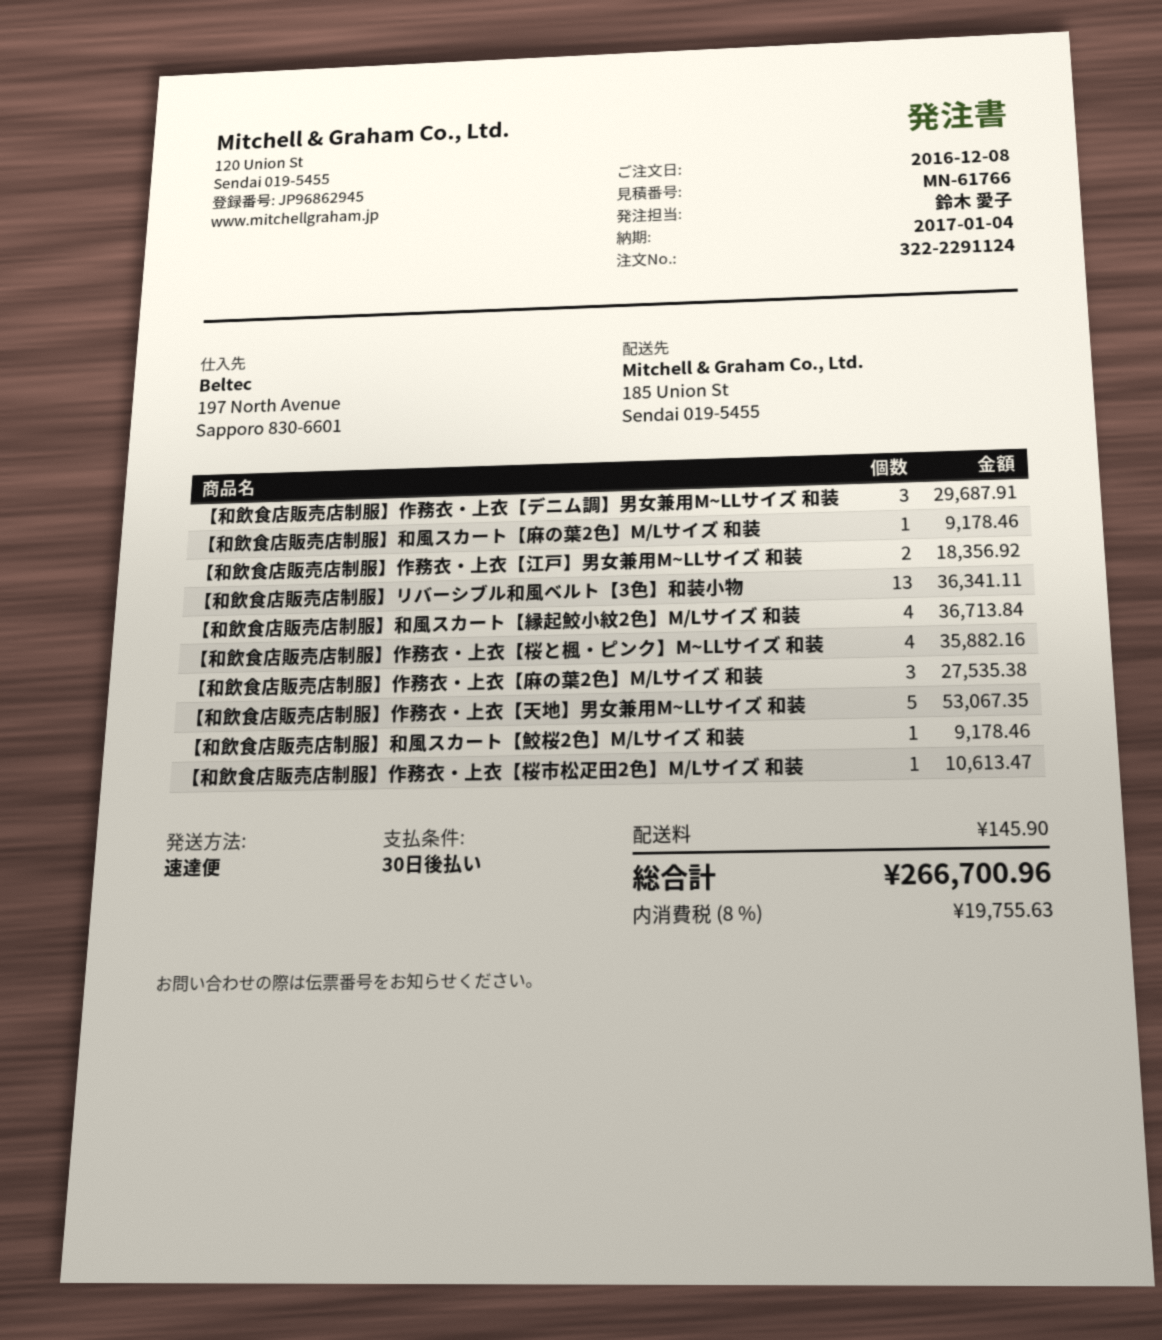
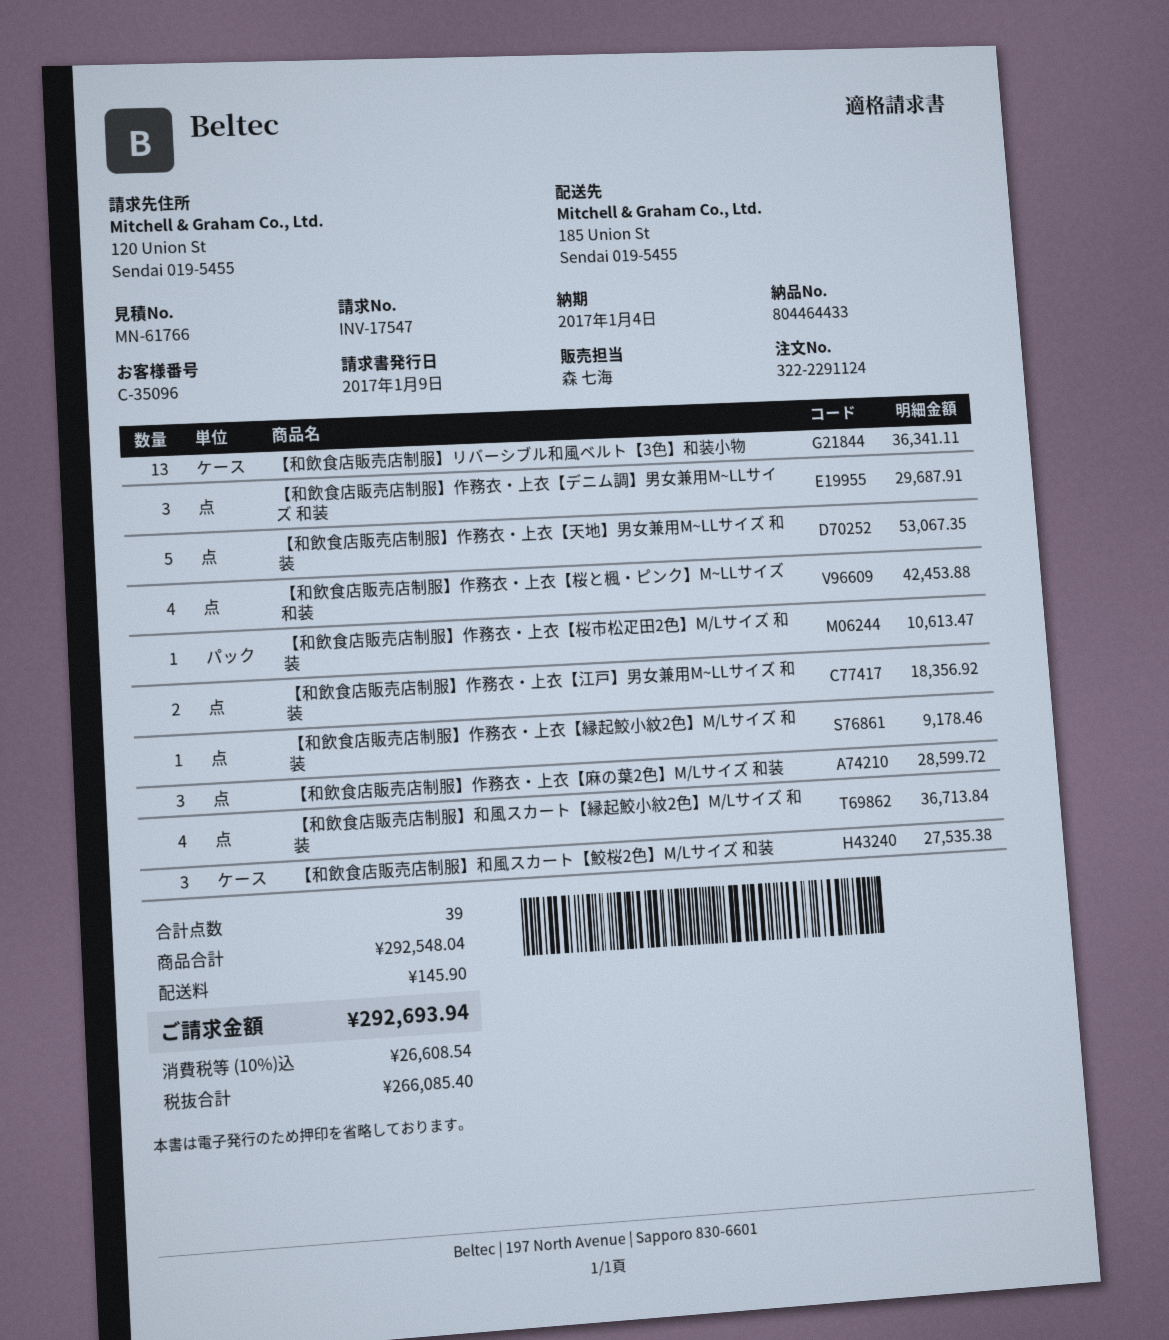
【和飲食店販売店制服】和風スカート【麻の葉2色】M/Lサイズ 和装: 1 for 9178.46 -> none
【和飲食店販売店制服】作務衣・上衣【桜と楓・ピンク】M~LLサイズ 和装: 4 for 35882.16 -> 4 for 42453.88
【和飲食店販売店制服】作務衣・上衣【麻の葉2色】M/Lサイズ 和装: 3 for 27535.38 -> 3 for 28599.72
【和飲食店販売店制服】和風スカート【鮫桜2色】M/Lサイズ 和装: 1 for 9178.46 -> 3 for 27535.38
【和飲食店販売店制服】作務衣・上衣【縁起鮫小紋2色】M/Lサイズ 和装: none -> 1 for 9178.46
tax: 8% = 19755.63 -> 10% = 26608.54
total: 266700.96 -> 292693.94

